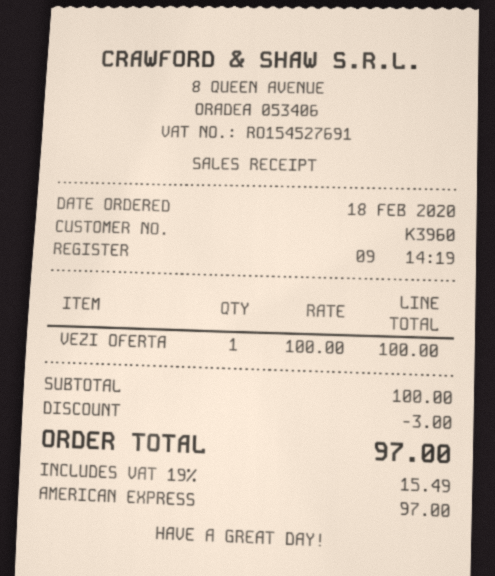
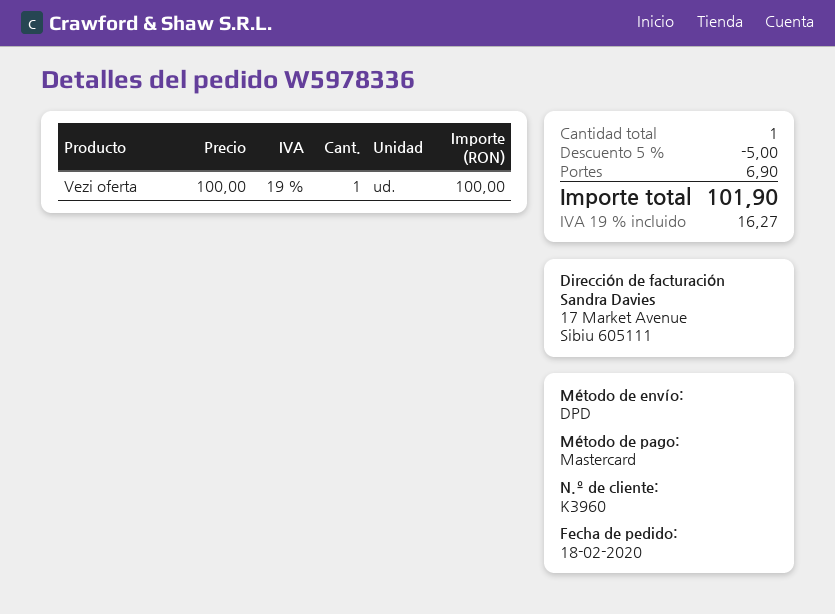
payment method: American Express -> Mastercard
discount: 3.00 -> 5.00
shipping: none -> 6.90
tax: 19% = 15.49 -> 19% = 16.27
total: 97.00 -> 101.90

